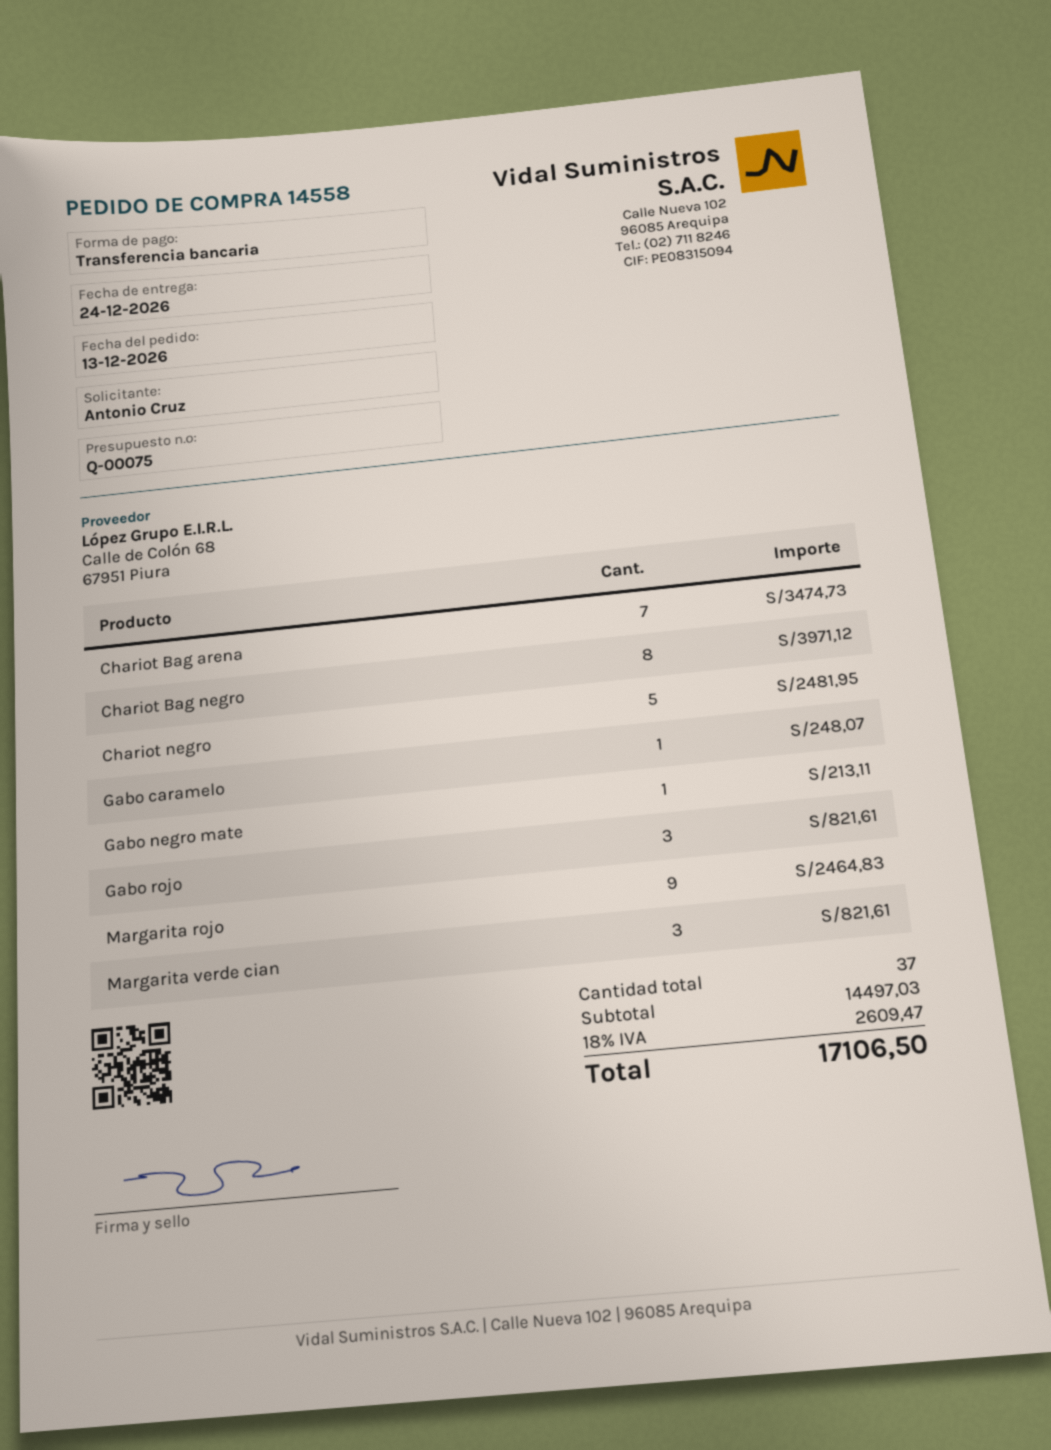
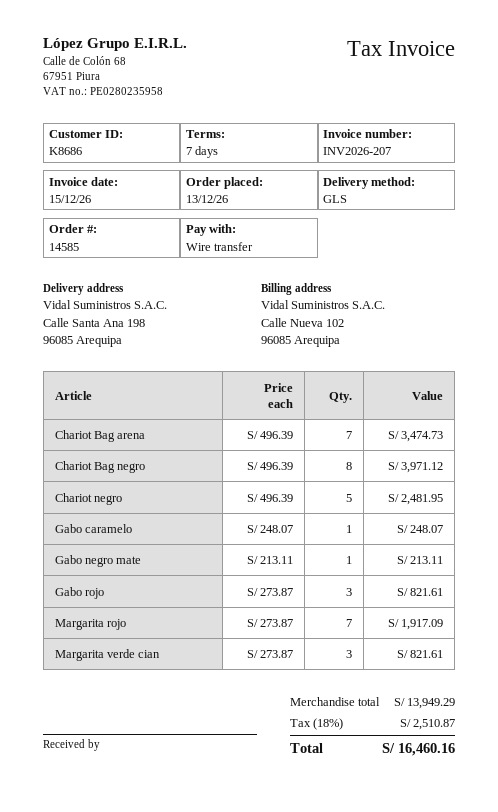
order number: 14558 -> 14585
Margarita rojo: 9 for 2464.83 -> 7 for 1917.09
subtotal: 14497.03 -> 13949.29
tax: 18% = 2609.47 -> 18% = 2510.87
total: 17106.50 -> 16460.16

